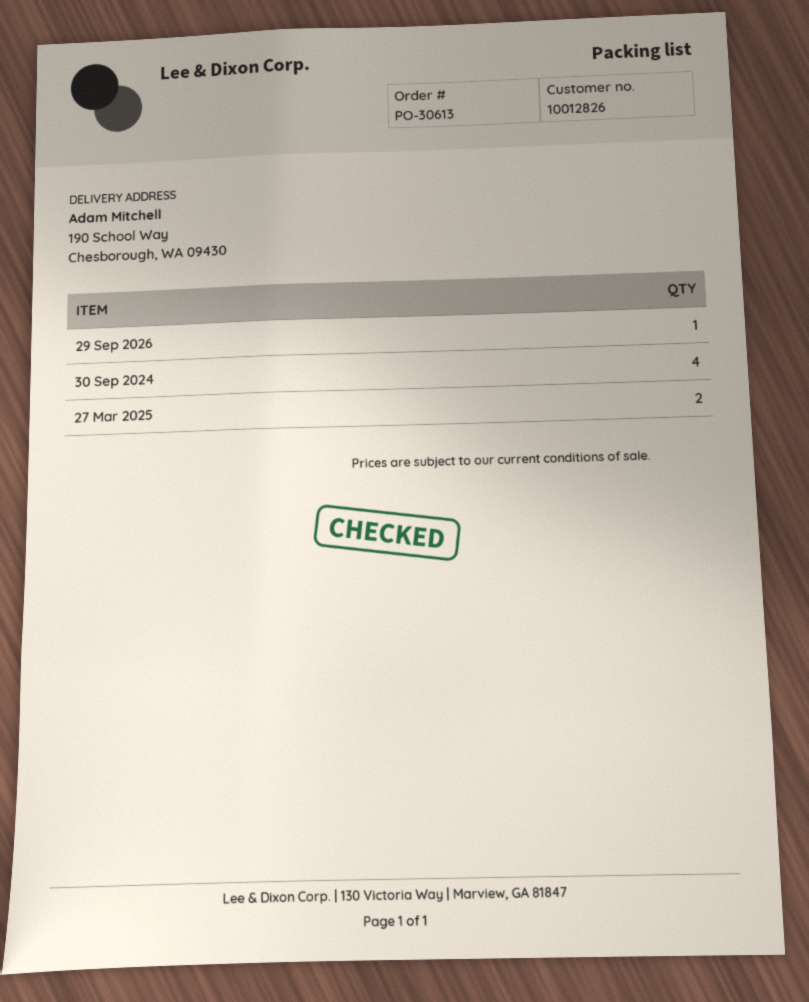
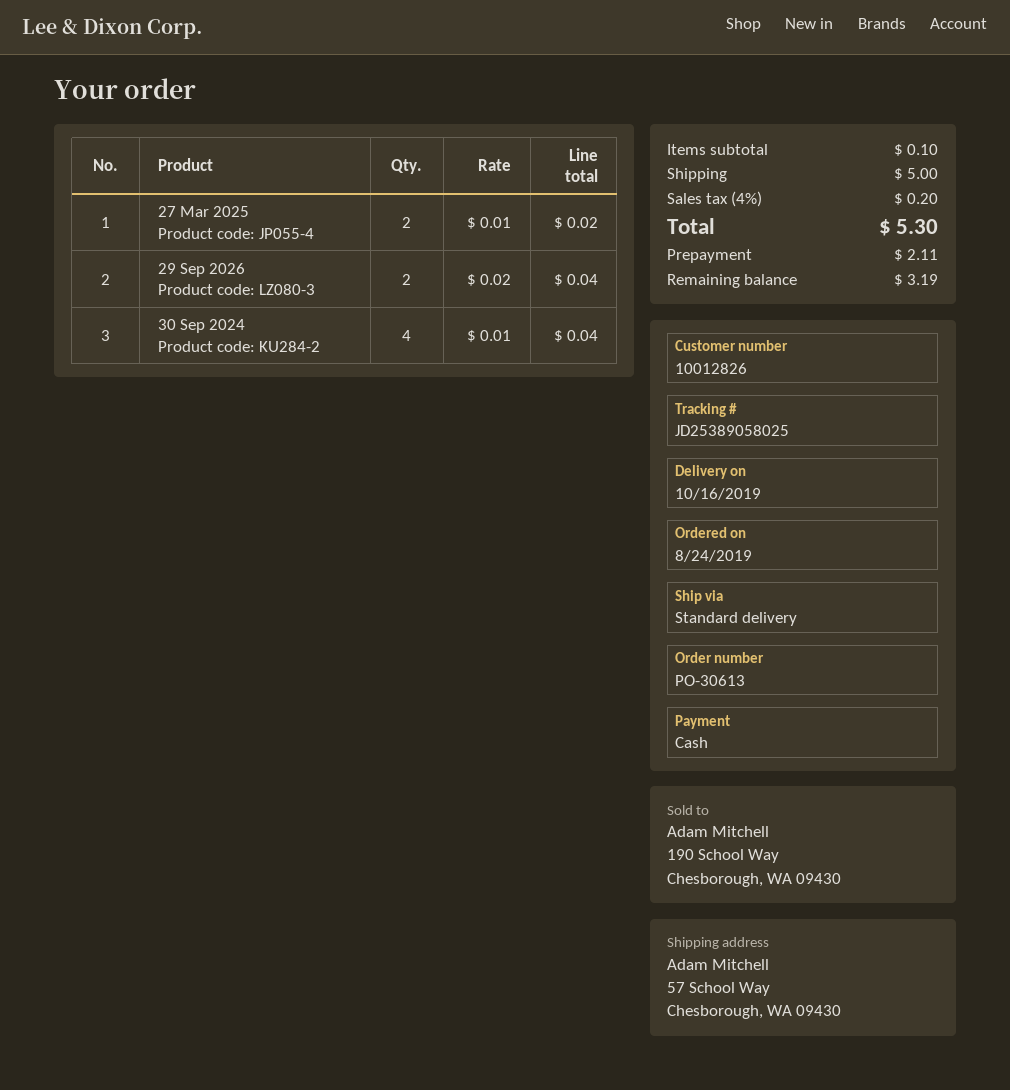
ship to: 190 School Way, Chesborough, WA 09430 -> 57 School Way, Chesborough, WA 09430
29 Sep 2026: 1 -> 2

